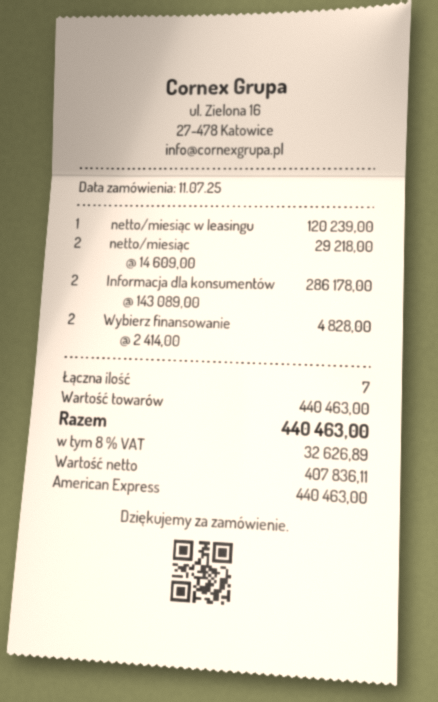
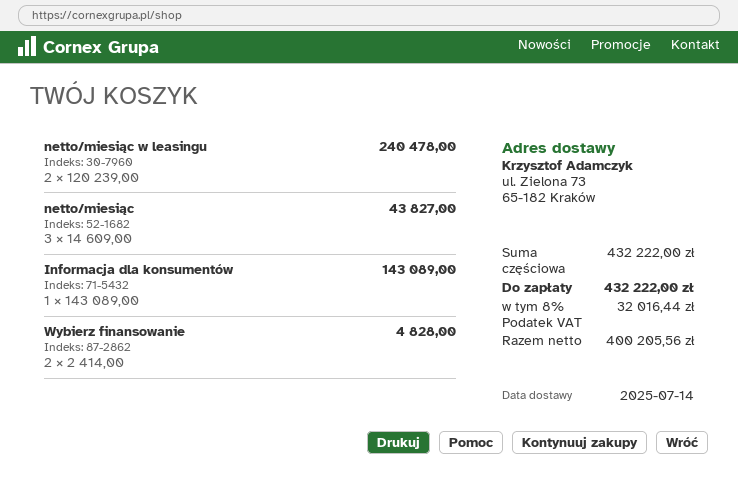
netto/miesiąc w leasingu: 1 x 120239.00 = 120239.00 -> 2 x 120239.00 = 240478.00
netto/miesiąc: 2 x 14609.00 = 29218.00 -> 3 x 14609.00 = 43827.00
Informacja dla konsumentów: 2 x 143089.00 = 286178.00 -> 1 x 143089.00 = 143089.00
subtotal: 440463.00 -> 432222.00
net: 407836.11 -> 400205.56
tax: 8% = 32626.89 -> 8% = 32016.44
total: 440463.00 -> 432222.00

